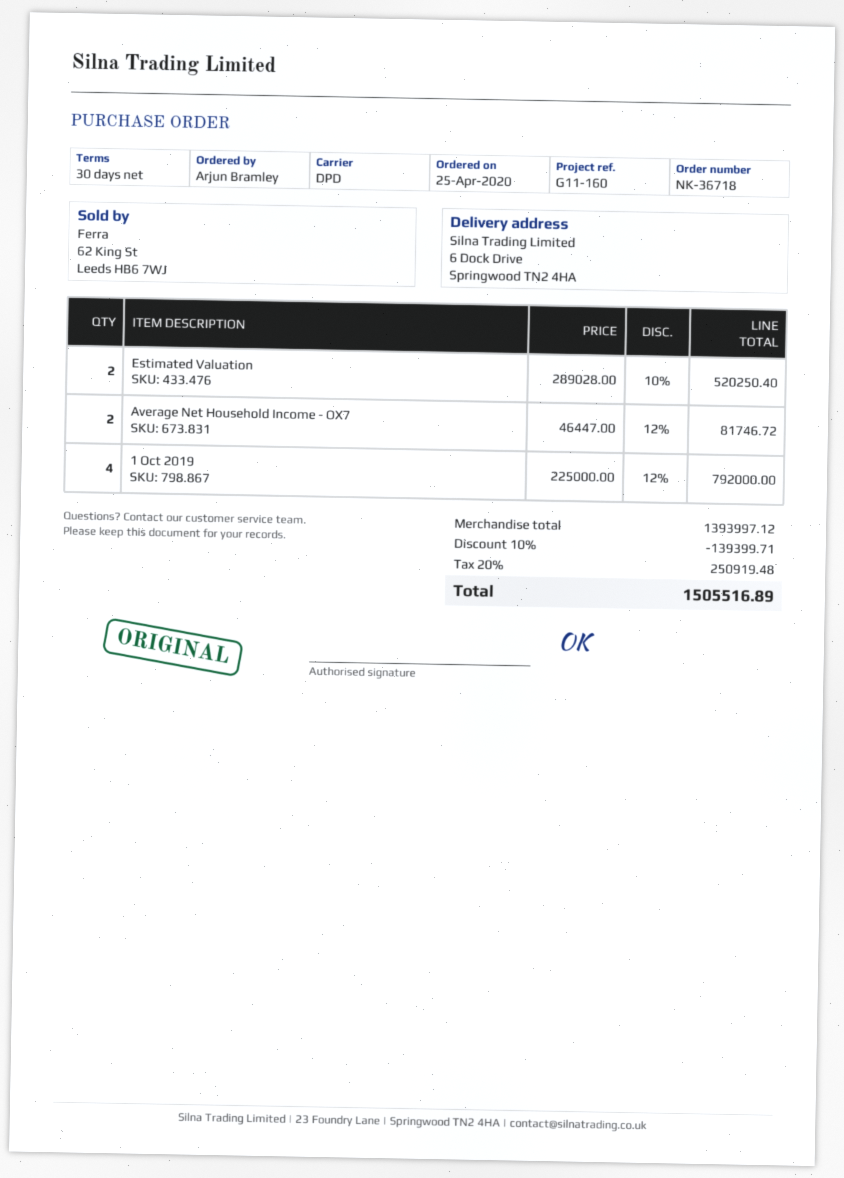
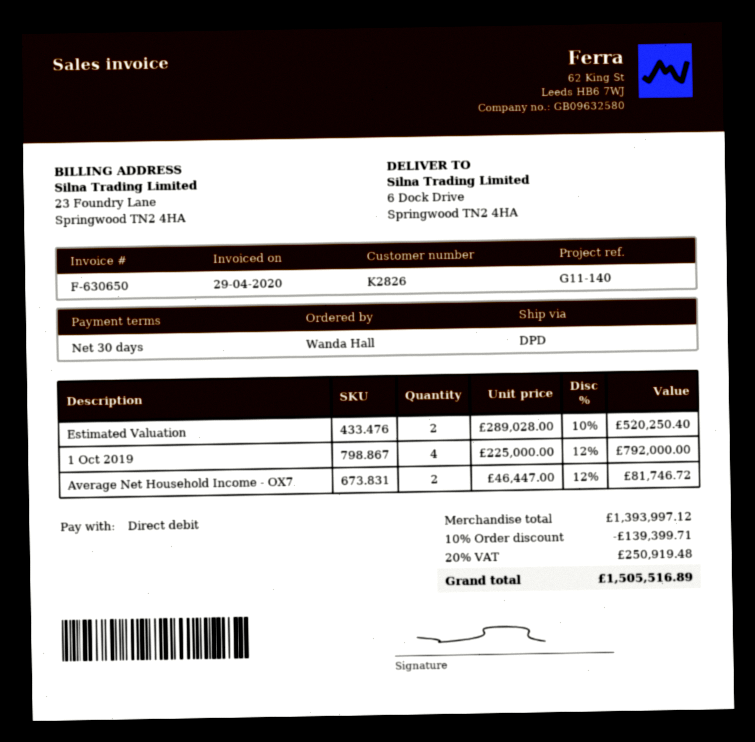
reference: G11-160 -> G11-140
ordered by: Arjun Bramley -> Wanda Hall

